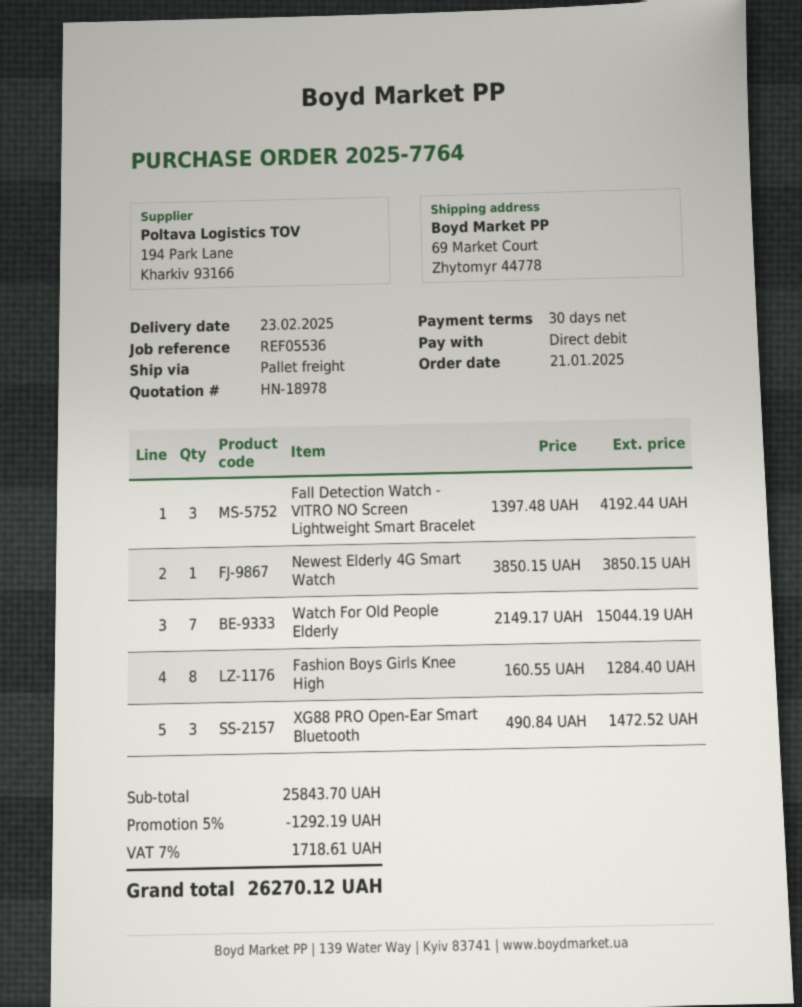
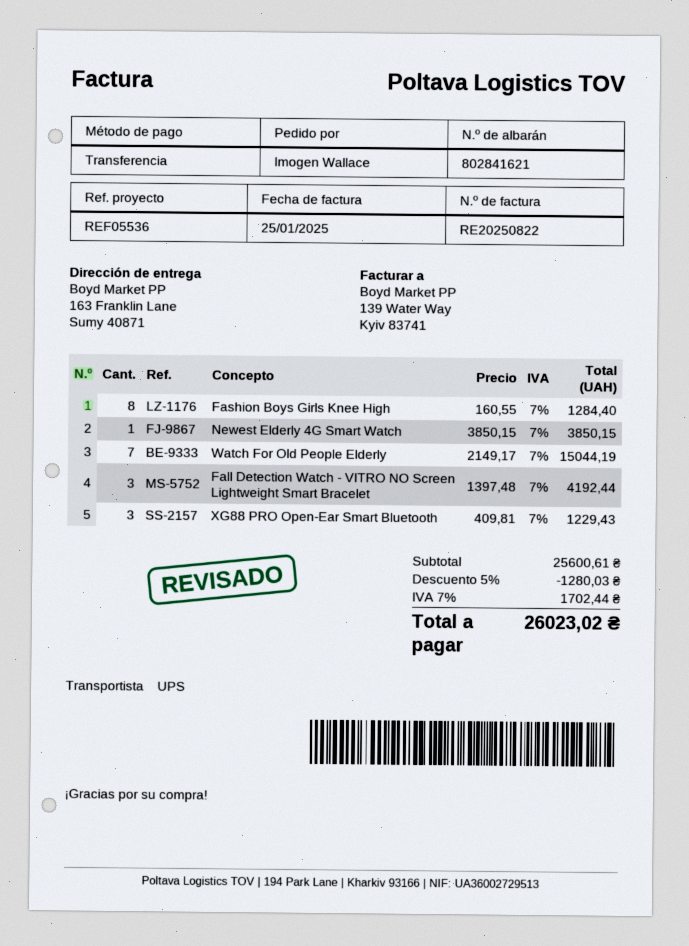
payment method: direct debit -> bank transfer
shipping method: pallet freight -> UPS
ship to: 69 Market Court, Zhytomyr 44778 -> 163 Franklin Lane, Sumy 40871
XG88 PRO Open‑Ear Smart Bluetooth: 3 x 490.84 = 1472.52 -> 3 x 409.81 = 1229.43
subtotal: 25843.70 -> 25600.61
discount: 5% = 1292.19 -> 5% = 1280.03
tax: 7% = 1718.61 -> 7% = 1702.44
total: 26270.12 -> 26023.02

